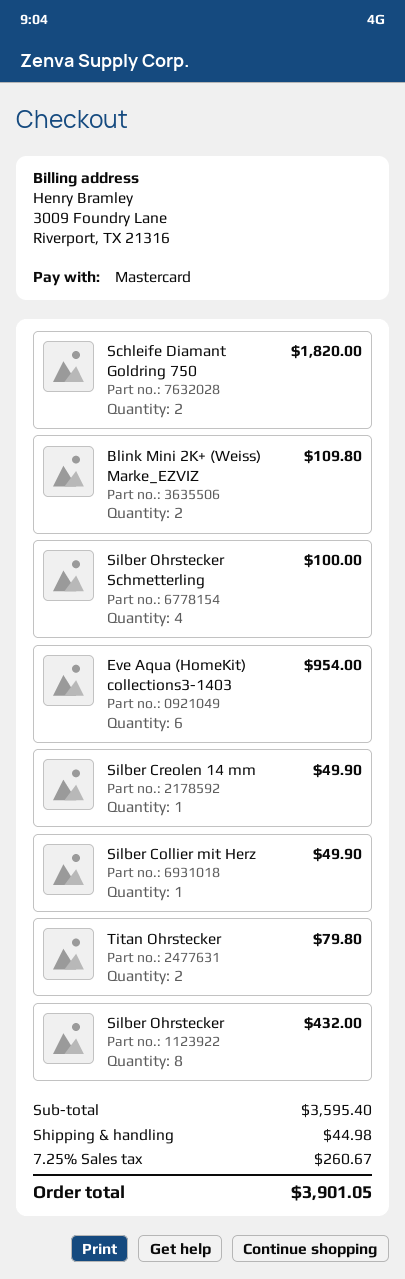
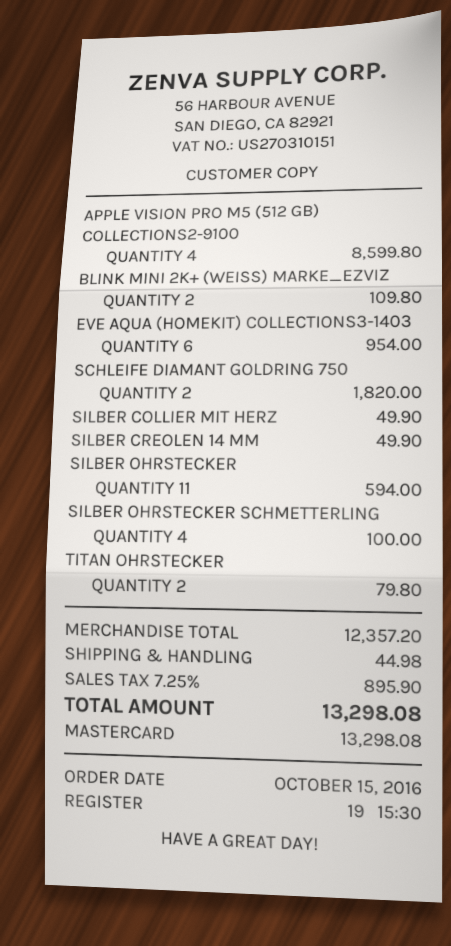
Silber Ohrstecker: 8 for 432.00 -> 11 for 594.00
APPLE VISION PRO M5 (512 GB) COLLECTIONS2-9100: none -> 4 for 8599.80
subtotal: 3595.40 -> 12357.20
tax: 7.25% = 260.67 -> 7.25% = 895.90
total: 3901.05 -> 13298.08

